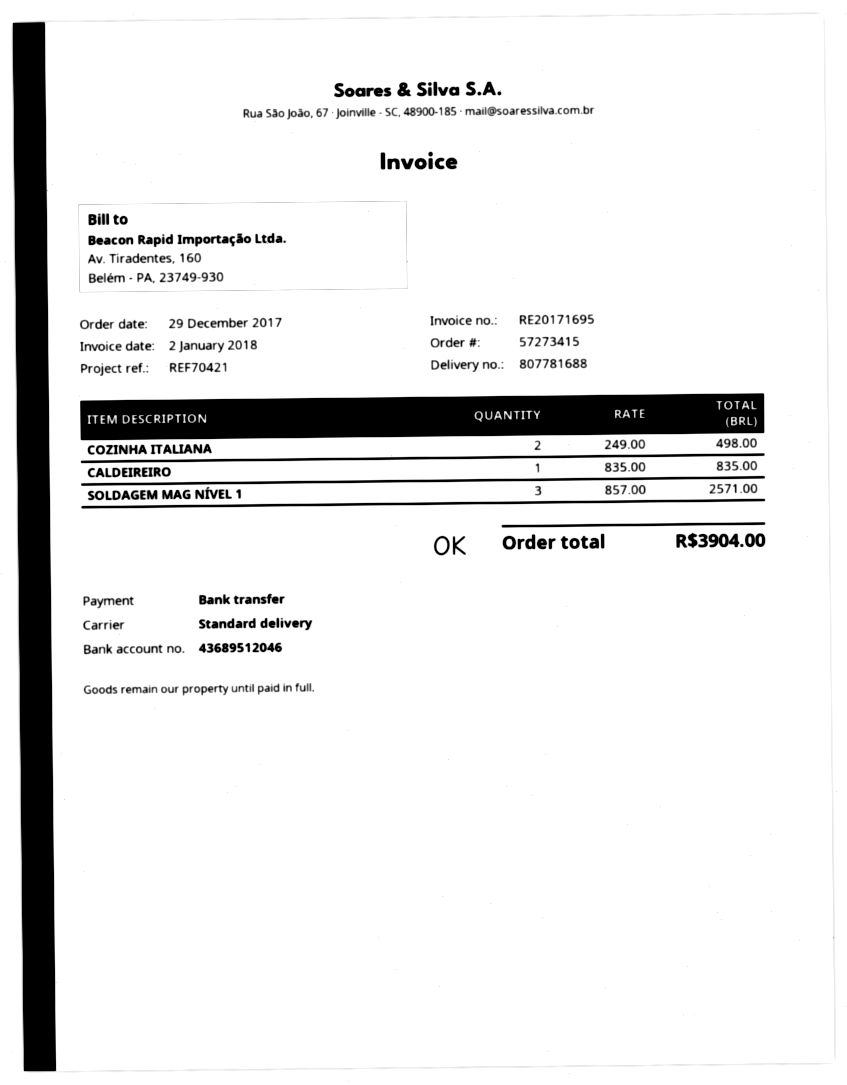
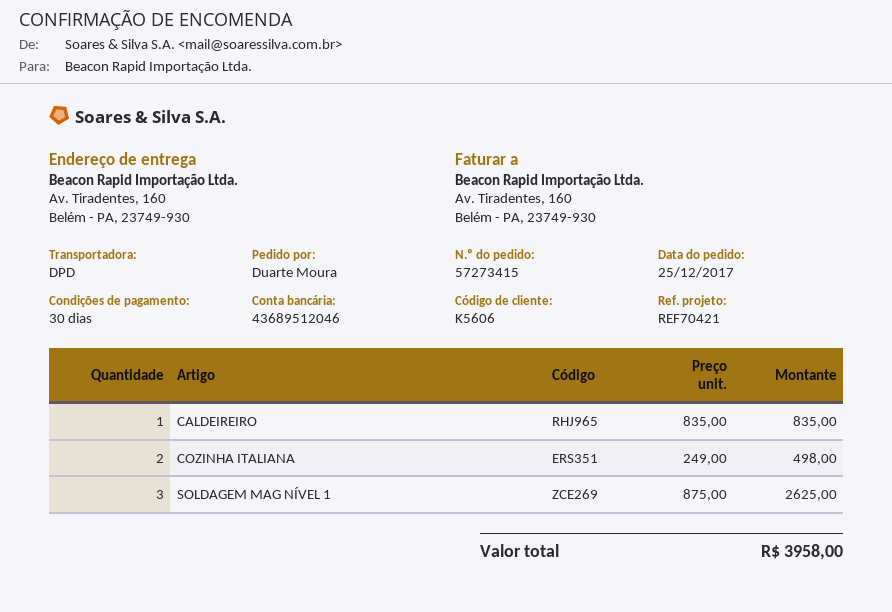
order date: 2017-12-29 -> 2017-12-25
shipping method: standard -> DPD
SOLDAGEM MAG NÍVEL 1: 3 x 857.00 = 2571.00 -> 3 x 875.00 = 2625.00
total: 3904.00 -> 3958.00

